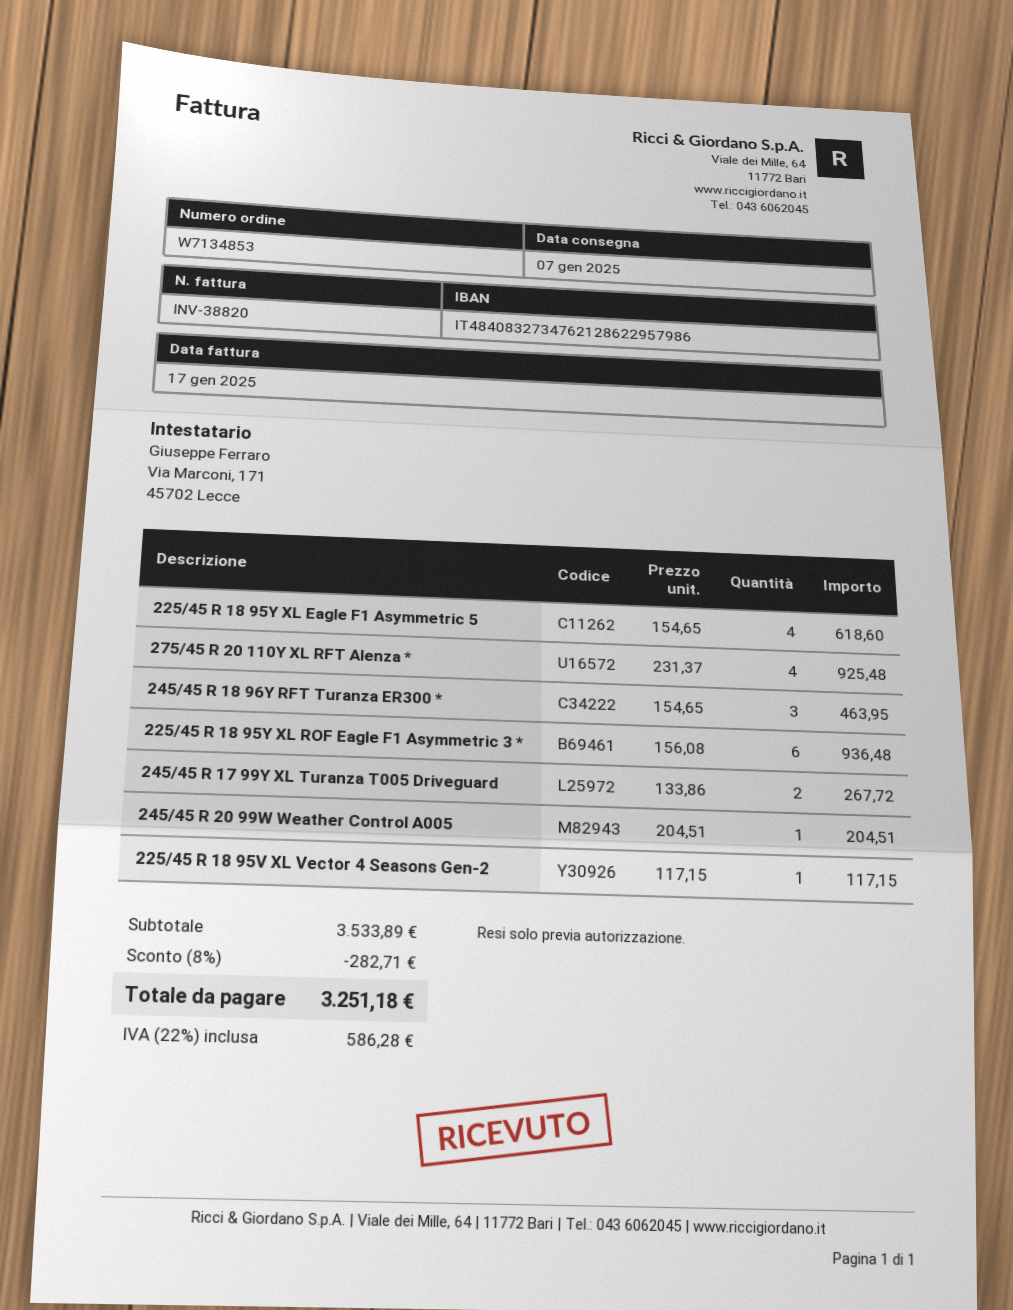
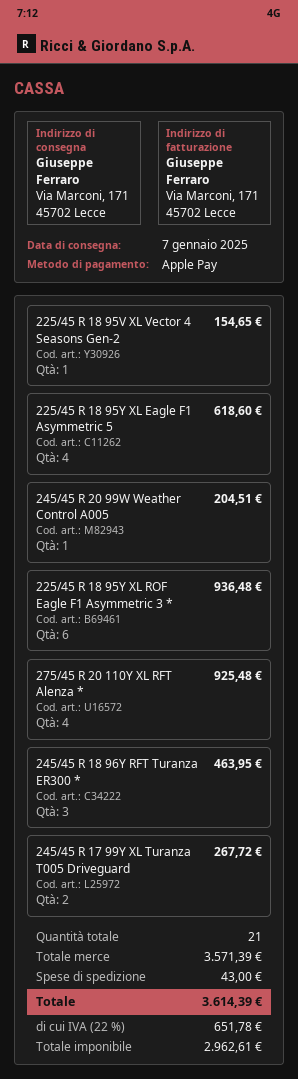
225/45 R 18 95V XL Vector 4 Seasons Gen-2: 1 for 117.15 -> 1 for 154.65
subtotal: 3533.89 -> 3571.39
discount: 8% = 282.71 -> none
shipping: none -> 43.00
tax: 22% = 586.28 -> 22% = 651.78
total: 3251.18 -> 3614.39

